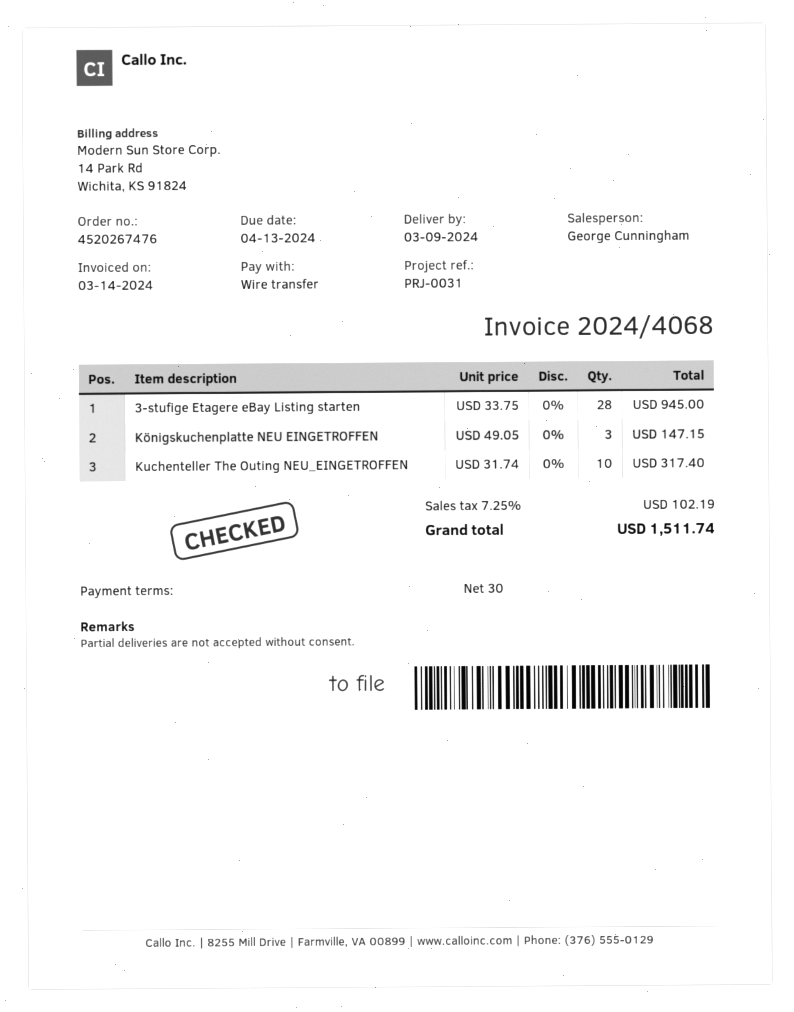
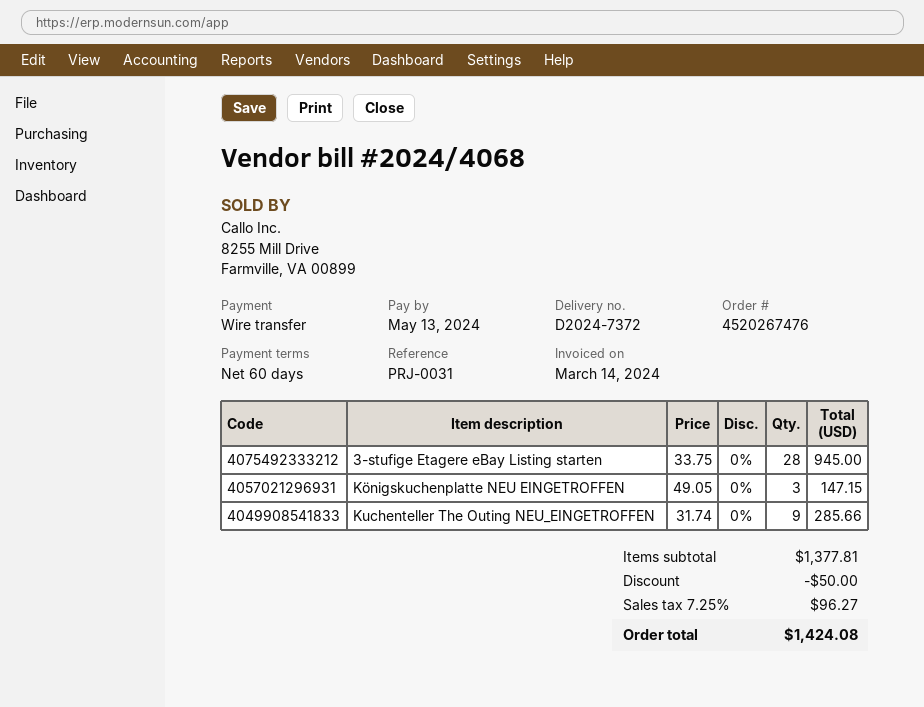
payment terms: 30 days -> 60 days
due date: 2024-04-13 -> 2024-05-13
Kuchenteller The Outing NEU_EINGETROFFEN: 10 x 31.74 = 317.40 -> 9 x 31.74 = 285.66
discount: none -> 50.00
tax: 7.25% = 102.19 -> 7.25% = 96.27
total: 1511.74 -> 1424.08

